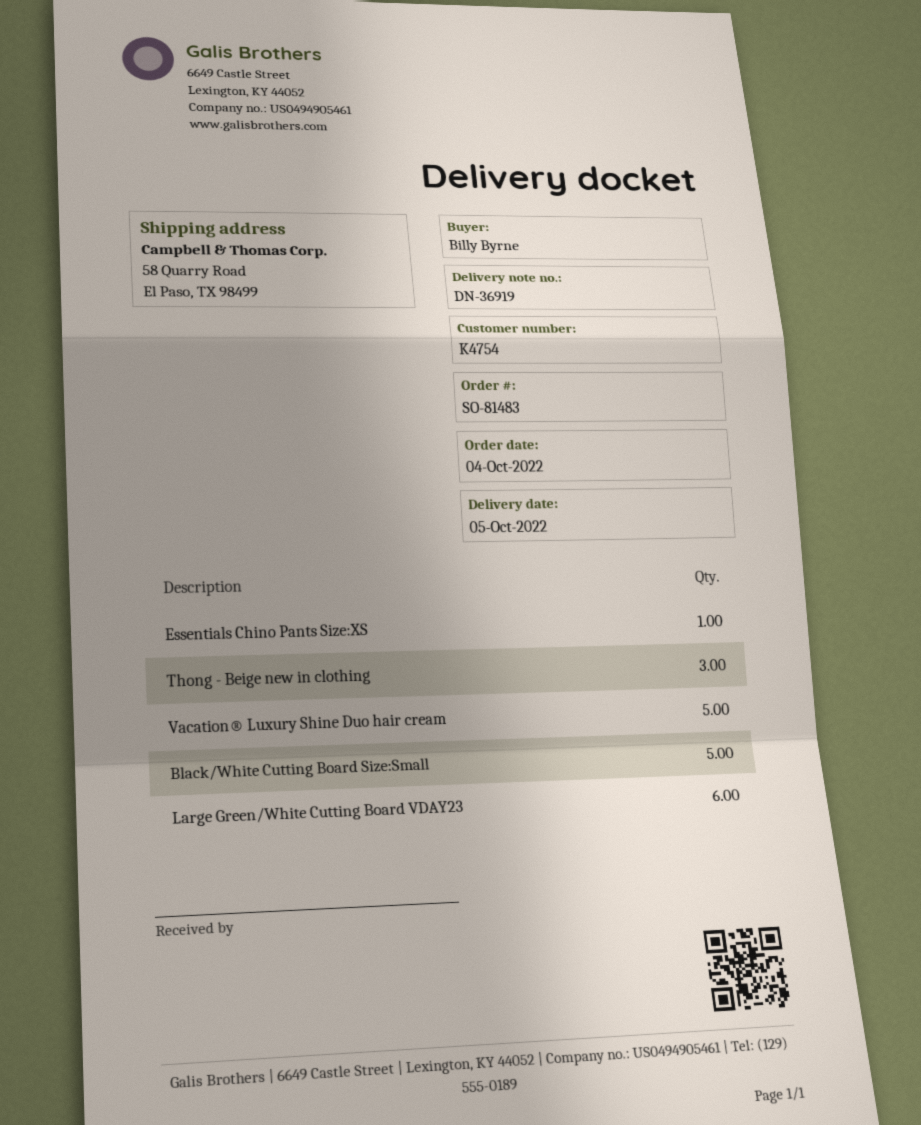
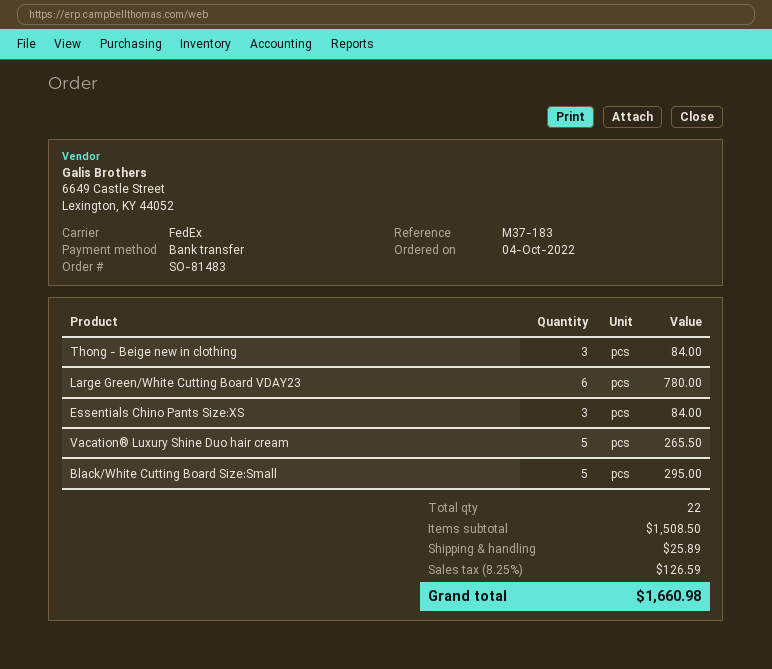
Essentials Chino Pants Size:XS: 1 -> 3

